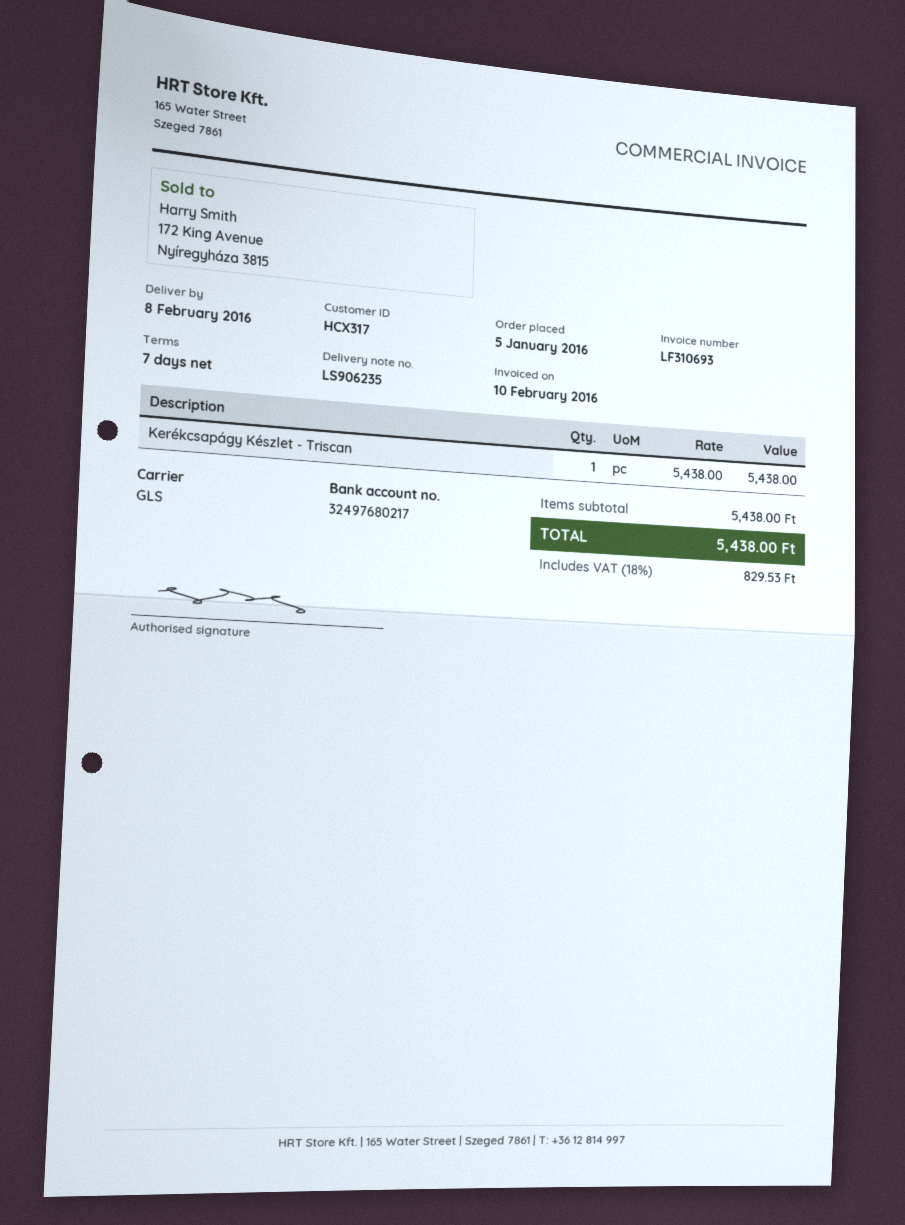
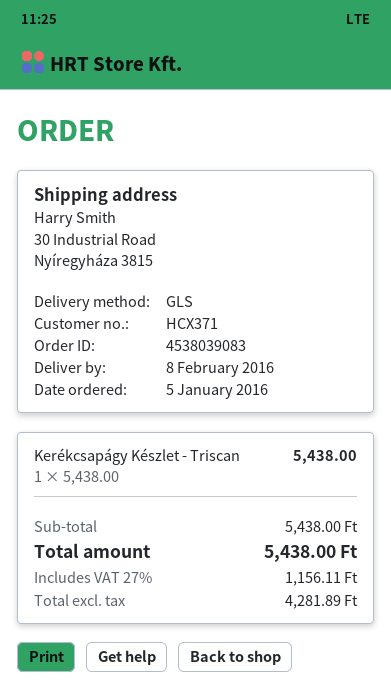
customer number: HCX317 -> HCX371
tax: 18% = 829.53 -> 27% = 1156.11

